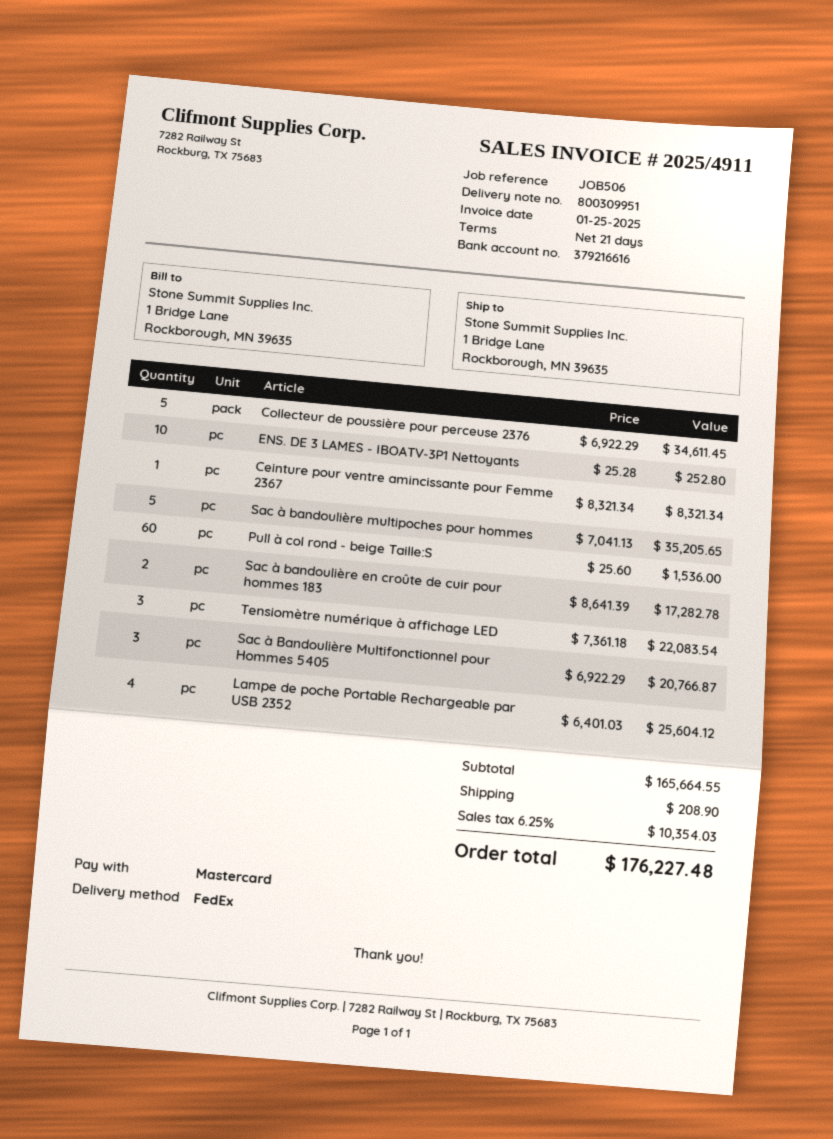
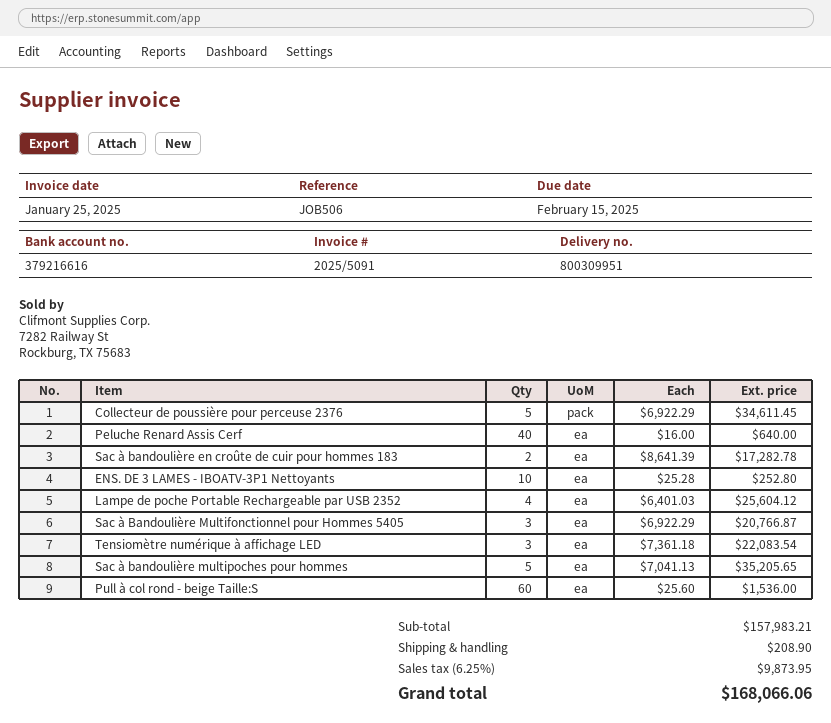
invoice number: 2025/4911 -> 2025/5091
Ceinture pour ventre amincissante pour Femme 2367: 1 x 8321.34 = 8321.34 -> none
Peluche Renard Assis Cerf: none -> 40 x 16.00 = 640.00
subtotal: 165664.55 -> 157983.21
tax: 6.25% = 10354.03 -> 6.25% = 9873.95
total: 176227.48 -> 168066.06

